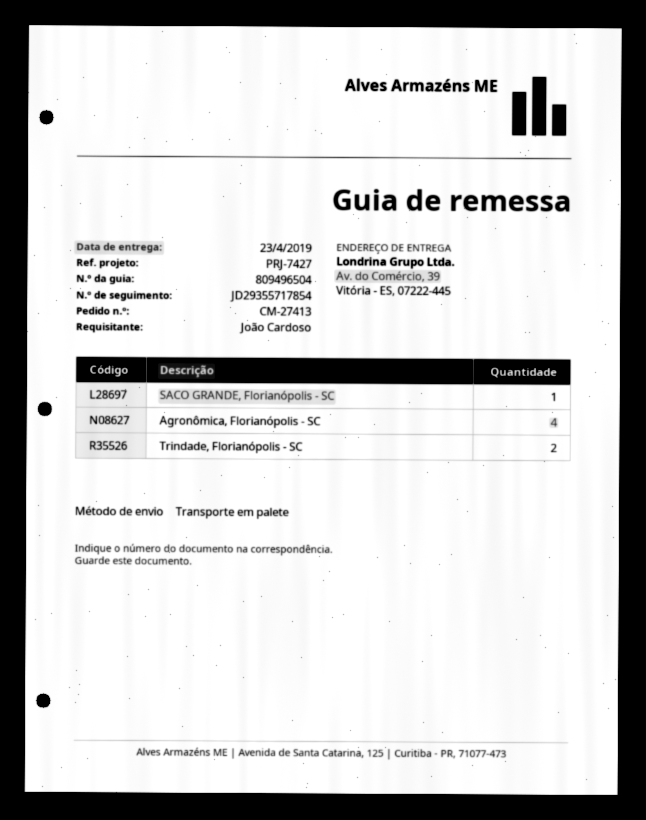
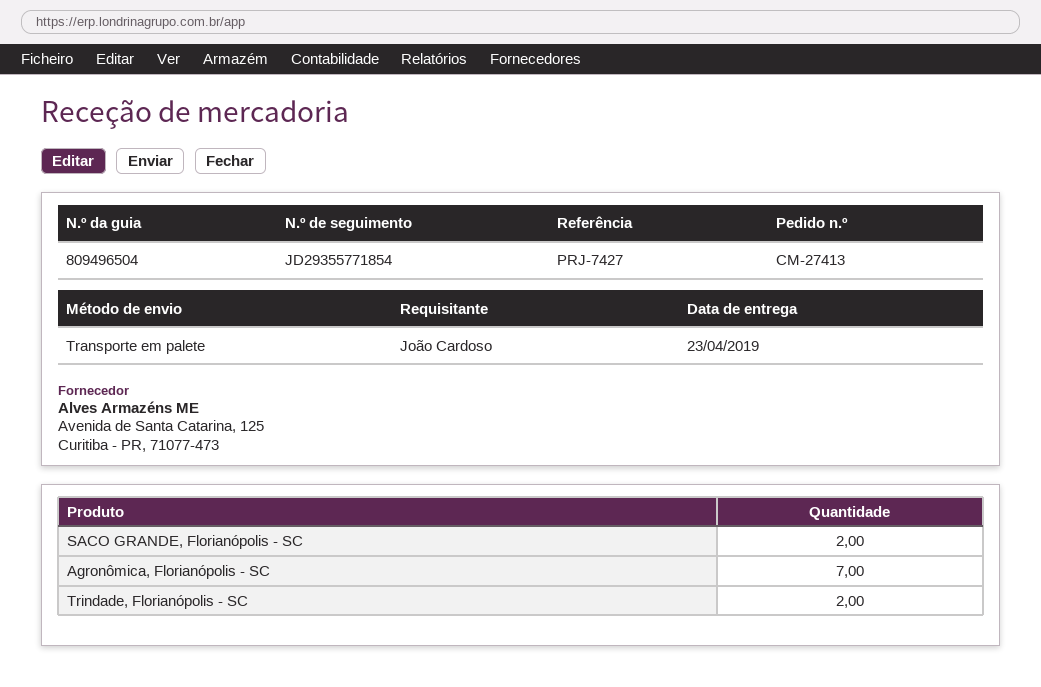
tracking number: JD29355717854 -> JD29355771854
SACO GRANDE, Florianópolis - SC: 1 -> 2
Agronômica, Florianópolis - SC: 4 -> 7

